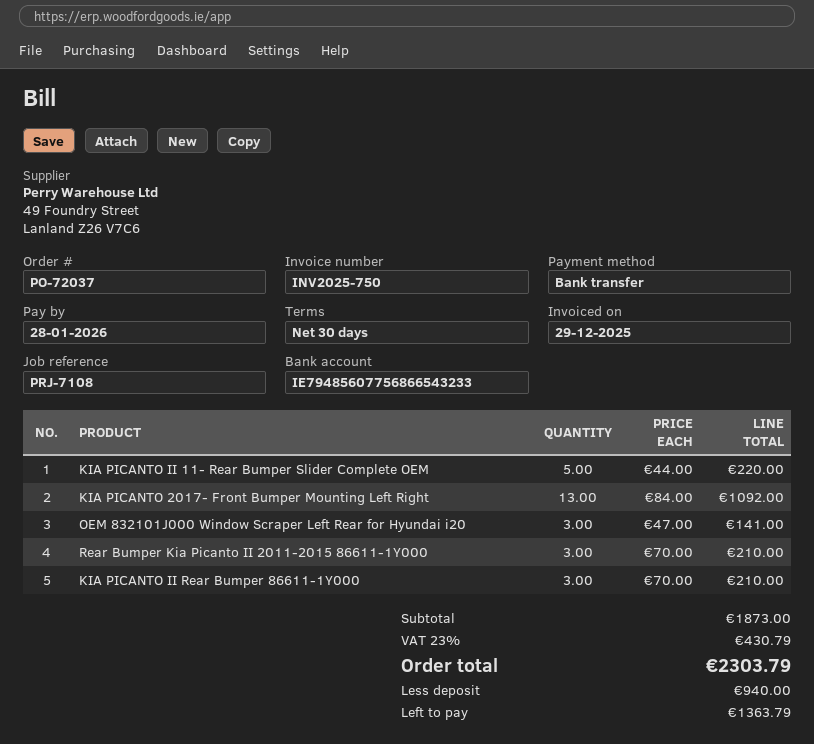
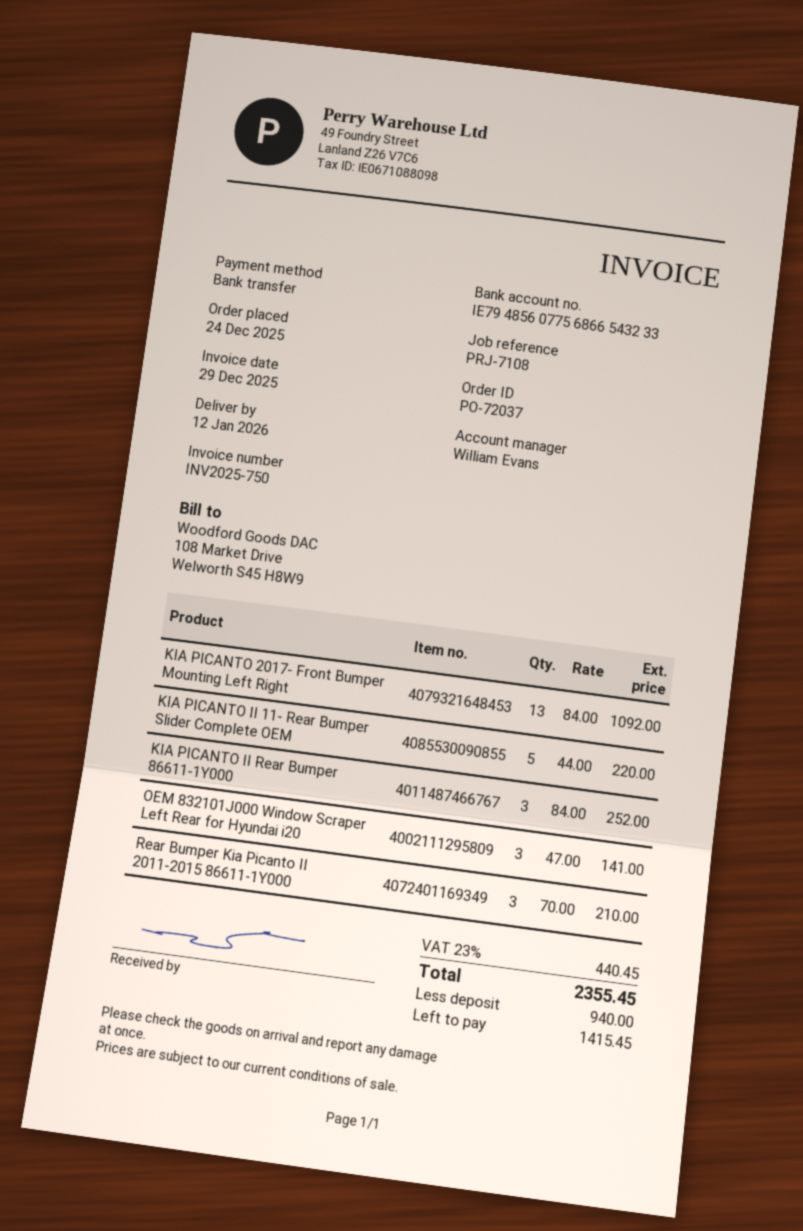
KIA PICANTO II Rear Bumper 86611-1Y000: 3 x 70.00 = 210.00 -> 3 x 84.00 = 252.00
tax: 23% = 430.79 -> 23% = 440.45
total: 2303.79 -> 2355.45
balance: 1363.79 -> 1415.45

